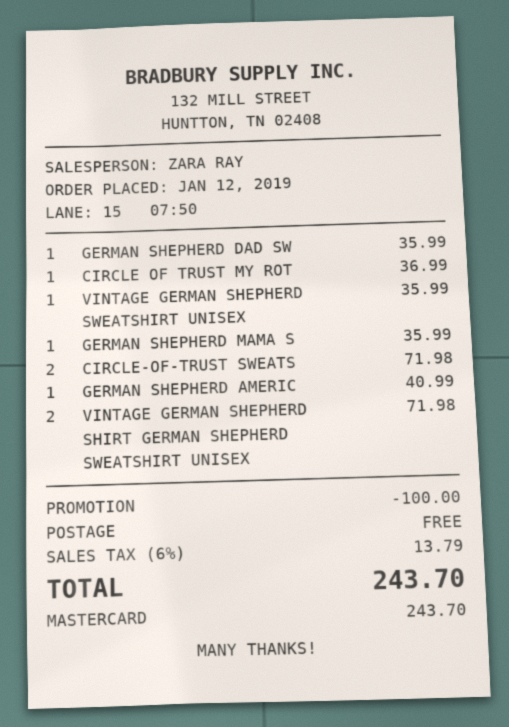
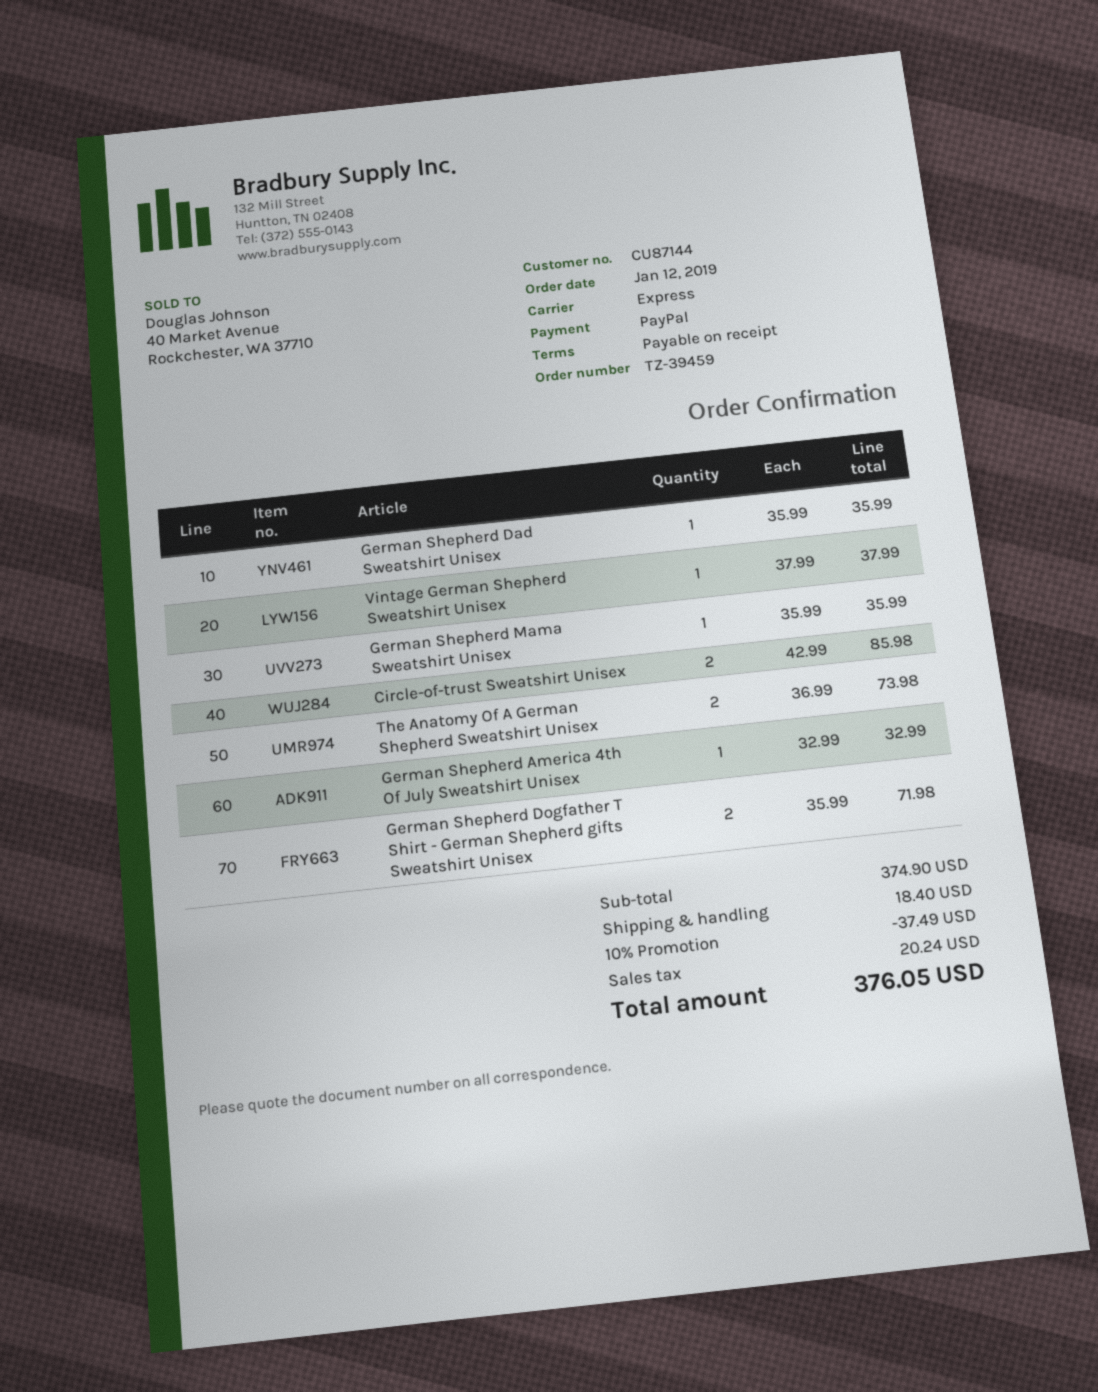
payment method: Mastercard -> PayPal
CIRCLE OF TRUST MY ROT: 1 for 36.99 -> none
VINTAGE GERMAN SHEPHERD SWEATSHIRT UNISEX: 1 for 35.99 -> 1 for 37.99
CIRCLE-OF-TRUST SWEATS: 2 for 71.98 -> 2 for 85.98
GERMAN SHEPHERD AMERIC: 1 for 40.99 -> 1 for 32.99
VINTAGE GERMAN SHEPHERD SHIRT GERMAN SHEPHERD SWEATSHIRT UNISEX: 2 for 71.98 -> none
The Anatomy Of A German Shepherd Sweatshirt Unisex: none -> 2 for 73.98
German Shepherd Dogfather T Shirt - German Shepherd gifts Sweatshirt Unisex: none -> 2 for 71.98
discount: 100.00 -> 37.49
shipping: 0.00 -> 18.40
tax: 13.79 -> 20.24
total: 243.70 -> 376.05

